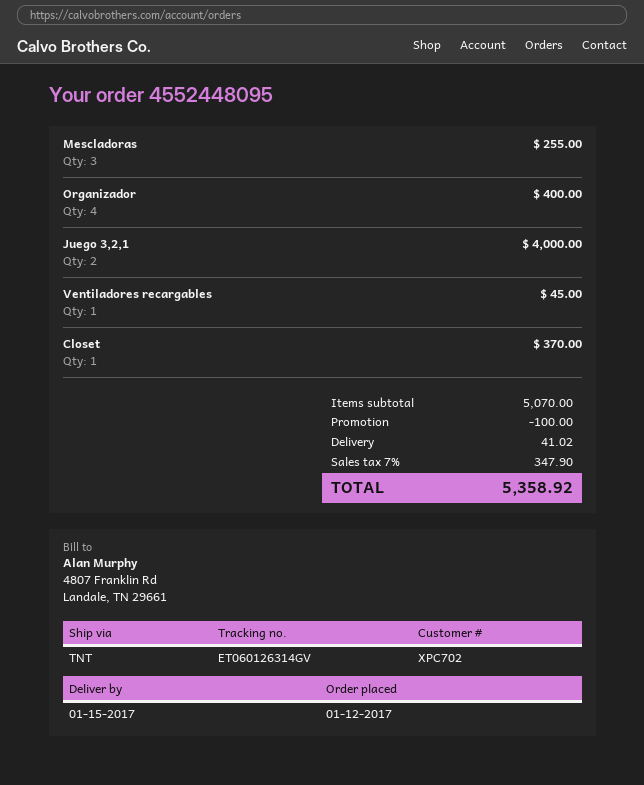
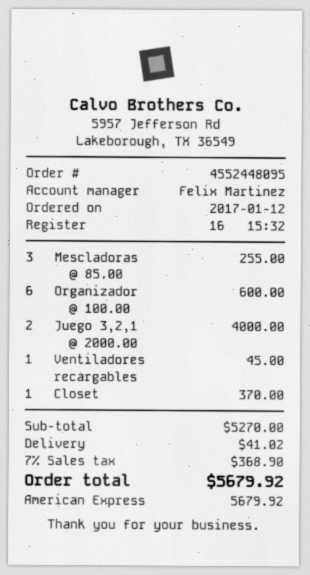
Organizador: 4 for 400.00 -> 6 for 600.00
subtotal: 5070.00 -> 5270.00
discount: 100.00 -> none
tax: 7% = 347.90 -> 7% = 368.90
total: 5358.92 -> 5679.92

